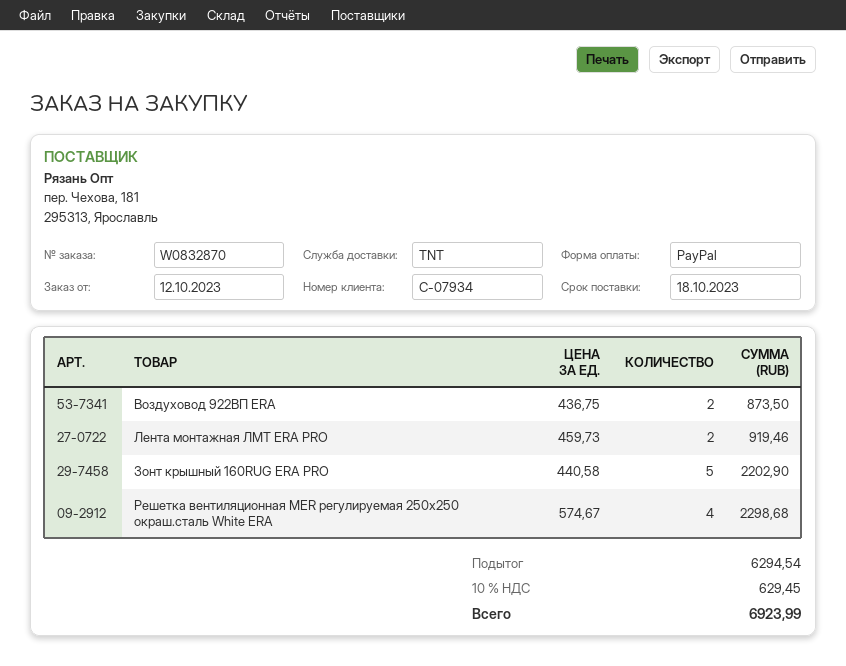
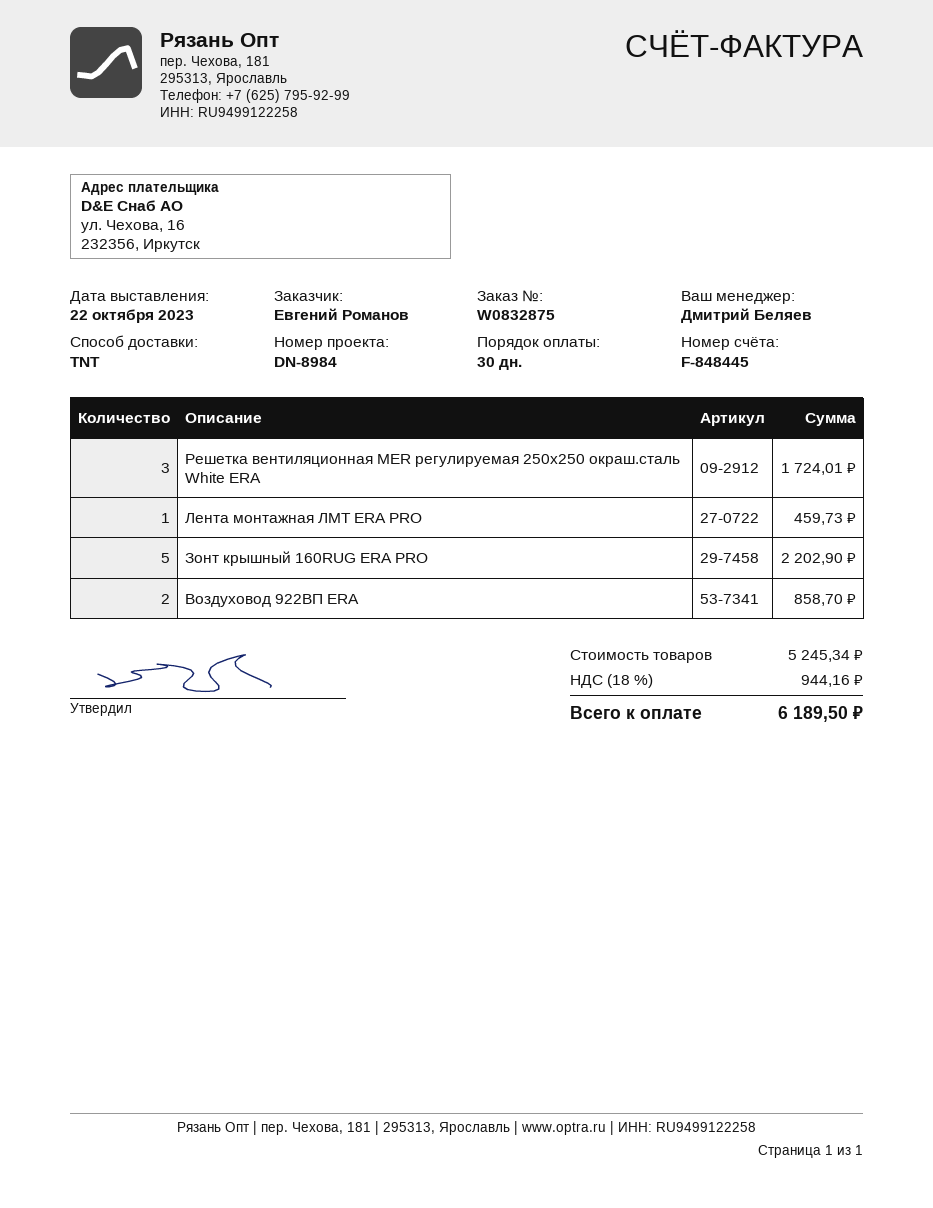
order number: W0832870 -> W0832875
Воздуховод 922ВП ERA: 2 for 873.50 -> 2 for 858.70
Лента монтажная ЛМТ ERA PRO: 2 for 919.46 -> 1 for 459.73
Решетка вентиляционная MER регулируемая 250х250 окраш.сталь White ERA: 4 for 2298.68 -> 3 for 1724.01
subtotal: 6294.54 -> 5245.34
tax: 10% = 629.45 -> 18% = 944.16
total: 6923.99 -> 6189.50

